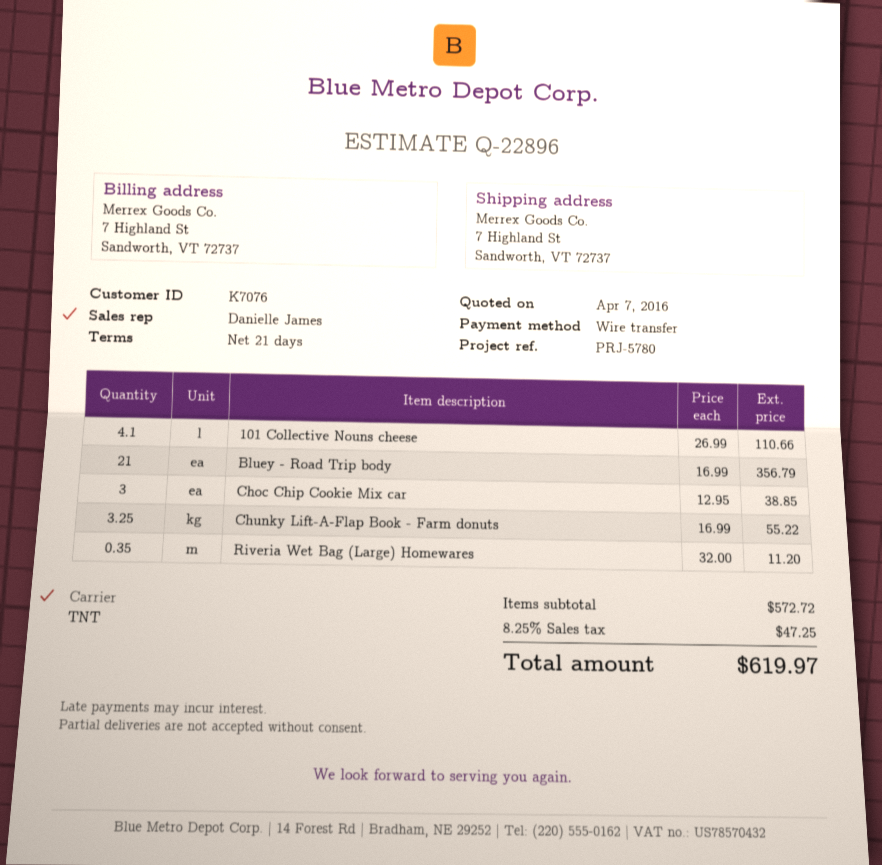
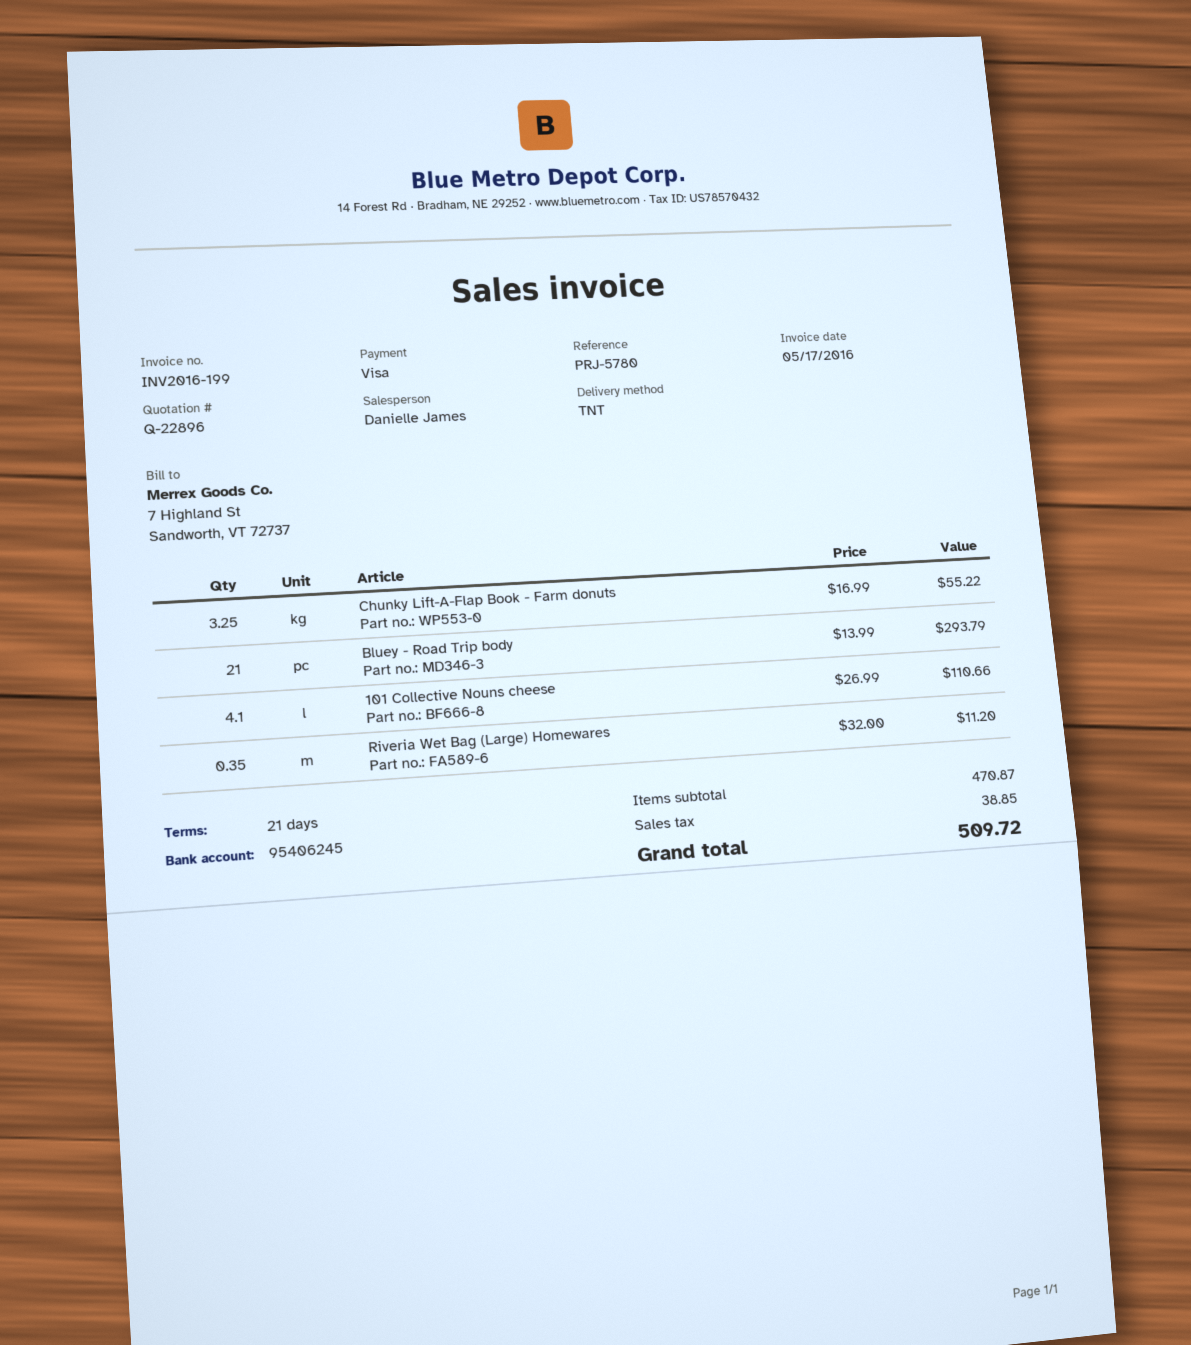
payment method: bank transfer -> Visa
Bluey - Road Trip body: 21 x 16.99 = 356.79 -> 21 x 13.99 = 293.79
Choc Chip Cookie Mix car: 3 x 12.95 = 38.85 -> none
subtotal: 572.72 -> 470.87
tax: 47.25 -> 38.85
total: 619.97 -> 509.72

